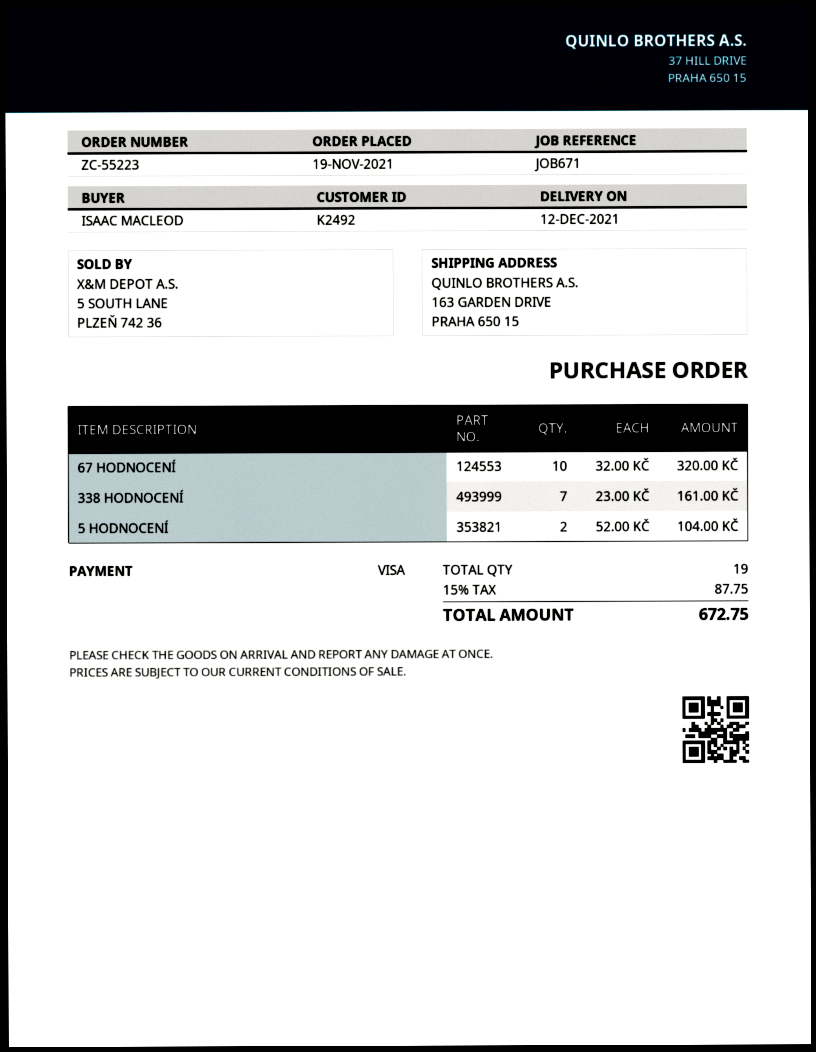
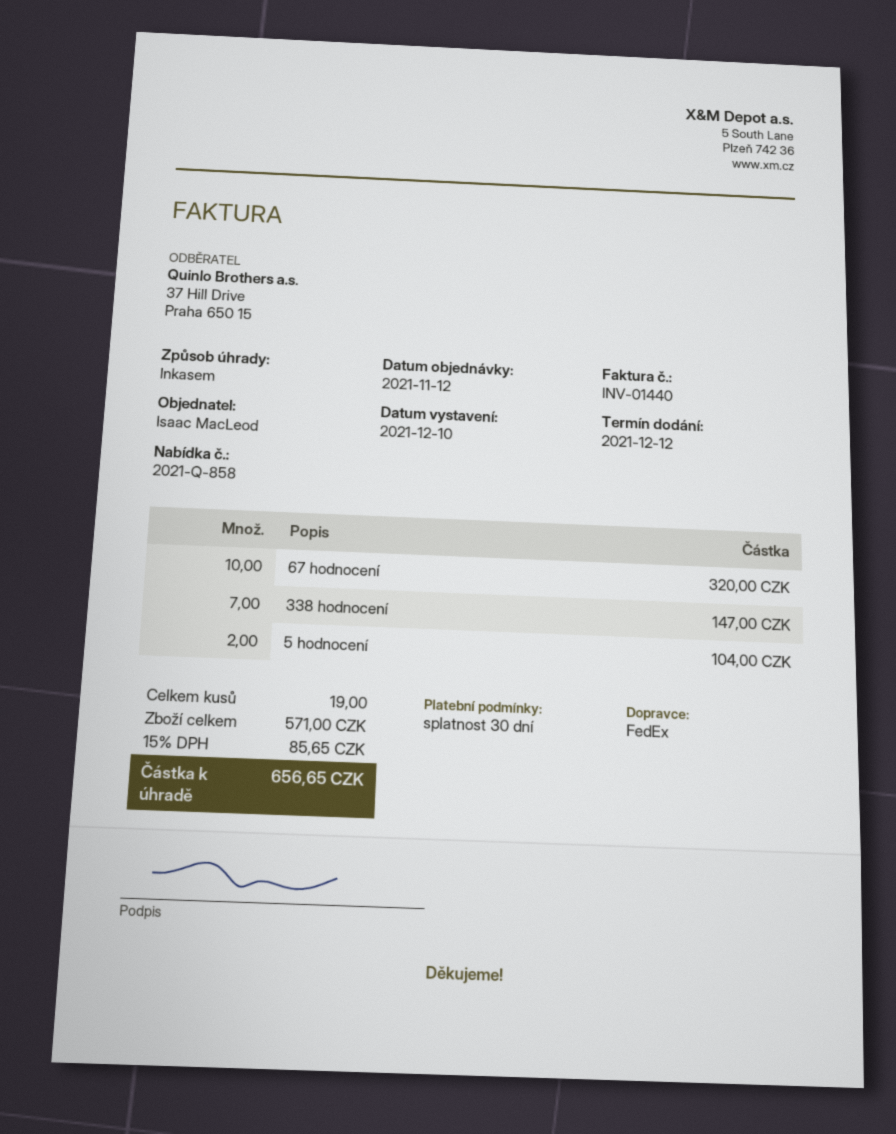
order date: 2021-11-19 -> 2021-11-12
payment method: Visa -> direct debit
338 HODNOCENÍ: 7 for 161.00 -> 7 for 147.00
tax: 15% = 87.75 -> 15% = 85.65
total: 672.75 -> 656.65

